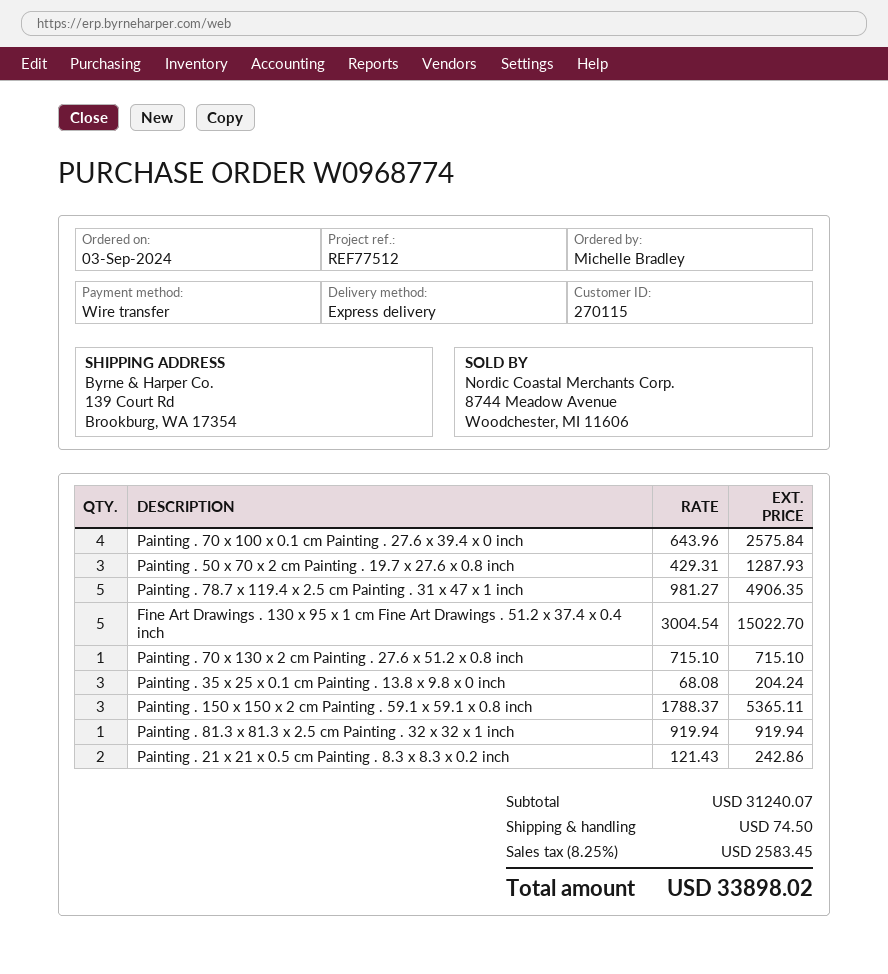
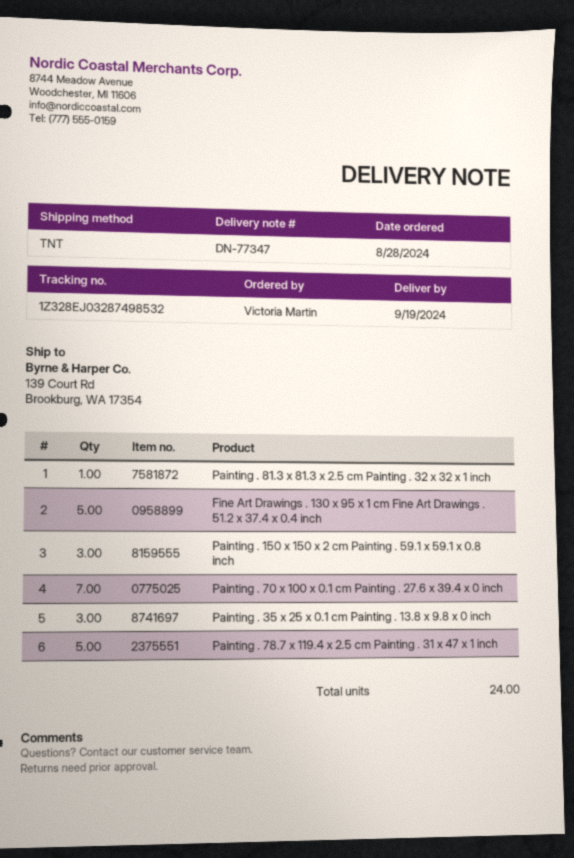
order date: 2024-09-03 -> 2024-08-28
ordered by: Michelle Bradley -> Victoria Martin
shipping method: express -> TNT
Painting . 70 x 100 x 0.1 cm Painting . 27.6 x 39.4 x 0 inch: 4 -> 7
Painting . 50 x 70 x 2 cm Painting . 19.7 x 27.6 x 0.8 inch: 3 -> none
Painting . 70 x 130 x 2 cm Painting . 27.6 x 51.2 x 0.8 inch: 1 -> none
Painting . 21 x 21 x 0.5 cm Painting . 8.3 x 8.3 x 0.2 inch: 2 -> none

